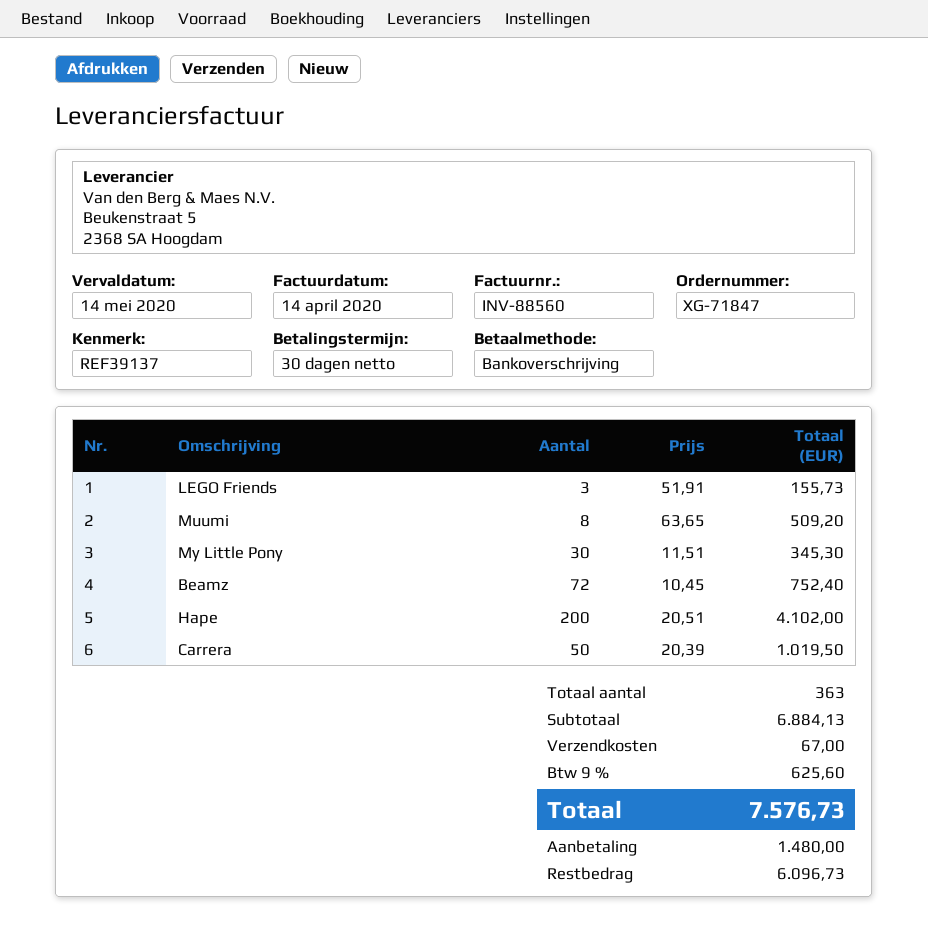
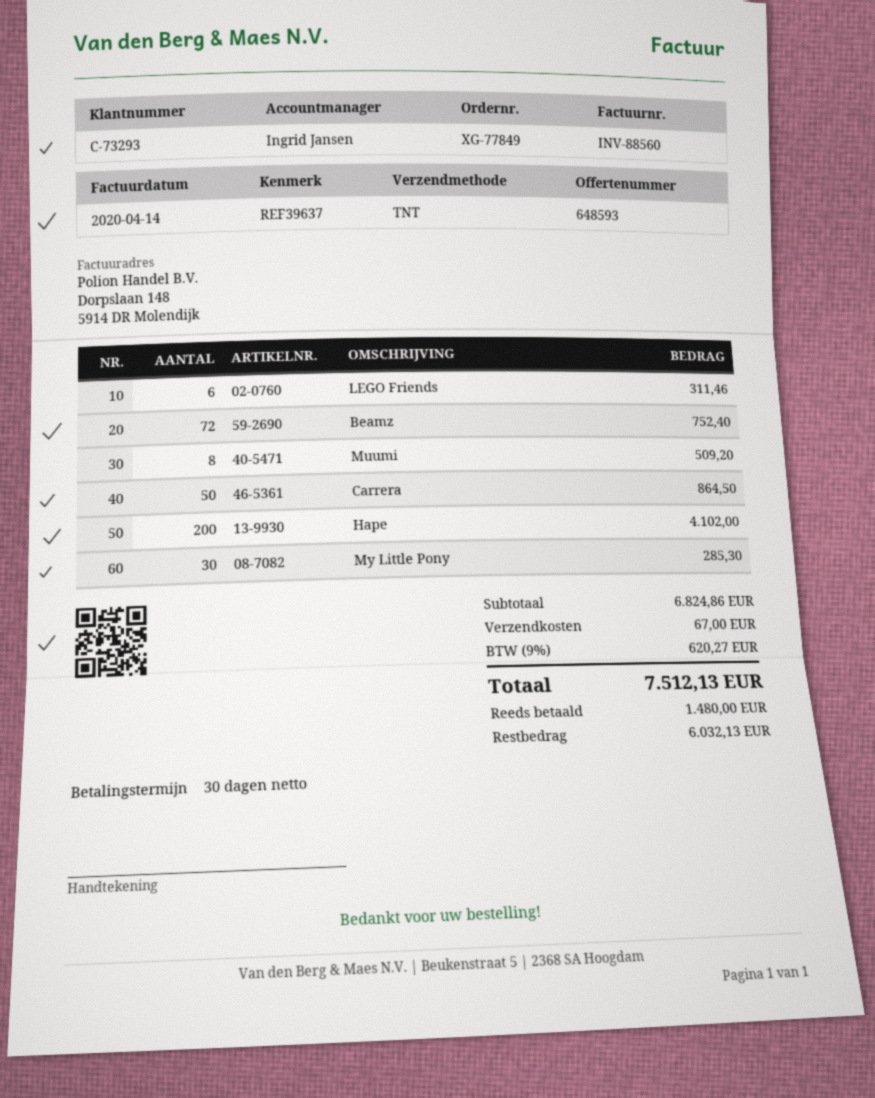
order number: XG-71847 -> XG-77849
reference: REF39137 -> REF39637
LEGO Friends: 3 for 155.73 -> 6 for 311.46
My Little Pony: 30 for 345.30 -> 30 for 285.30
Carrera: 50 for 1019.50 -> 50 for 864.50
subtotal: 6884.13 -> 6824.86
tax: 9% = 625.60 -> 9% = 620.27
total: 7576.73 -> 7512.13
balance: 6096.73 -> 6032.13

